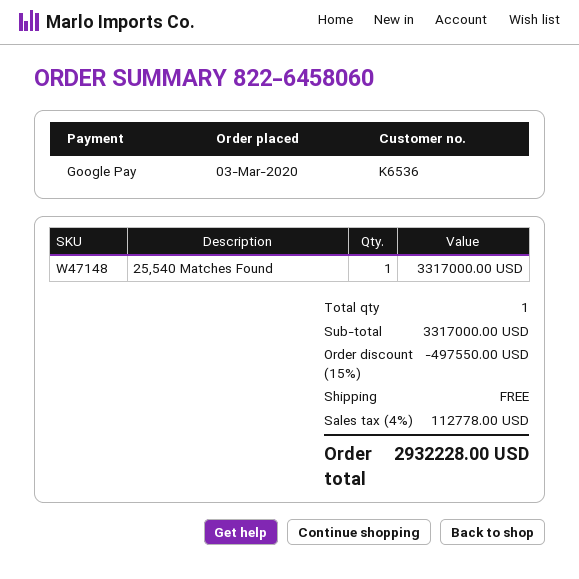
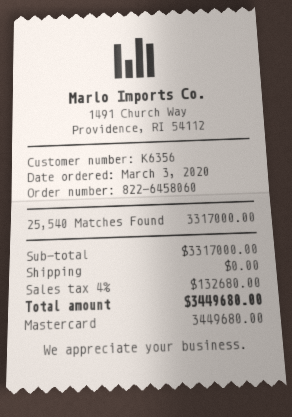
customer number: K6536 -> K6356
payment method: Google Pay -> Mastercard
discount: 15% = 497550.00 -> none
tax: 4% = 112778.00 -> 4% = 132680.00
total: 2932228.00 -> 3449680.00

